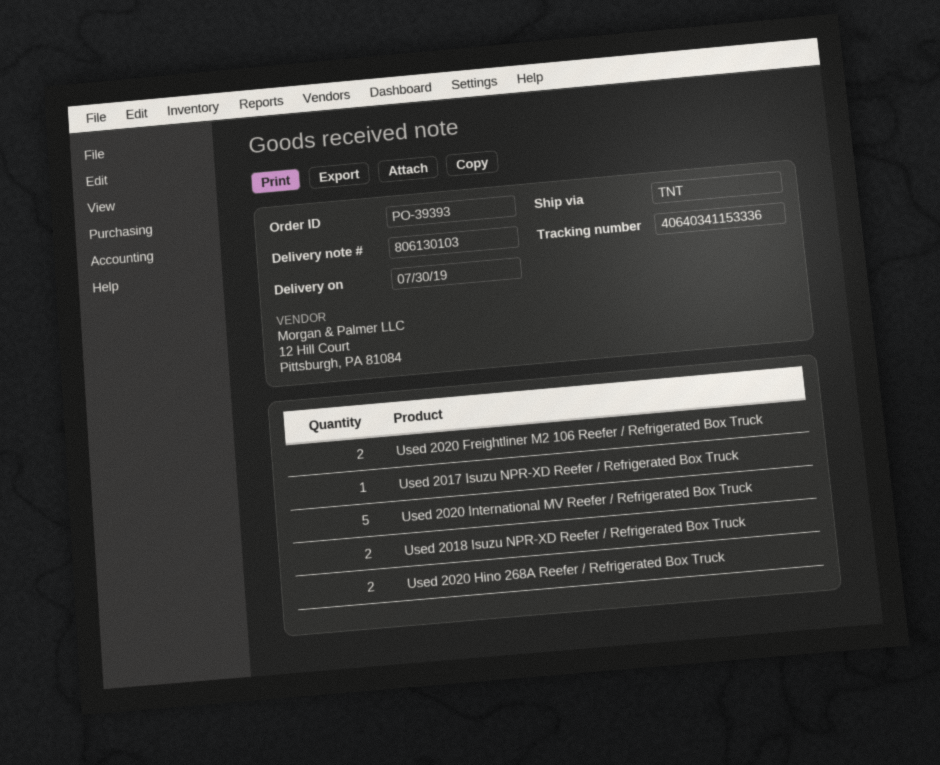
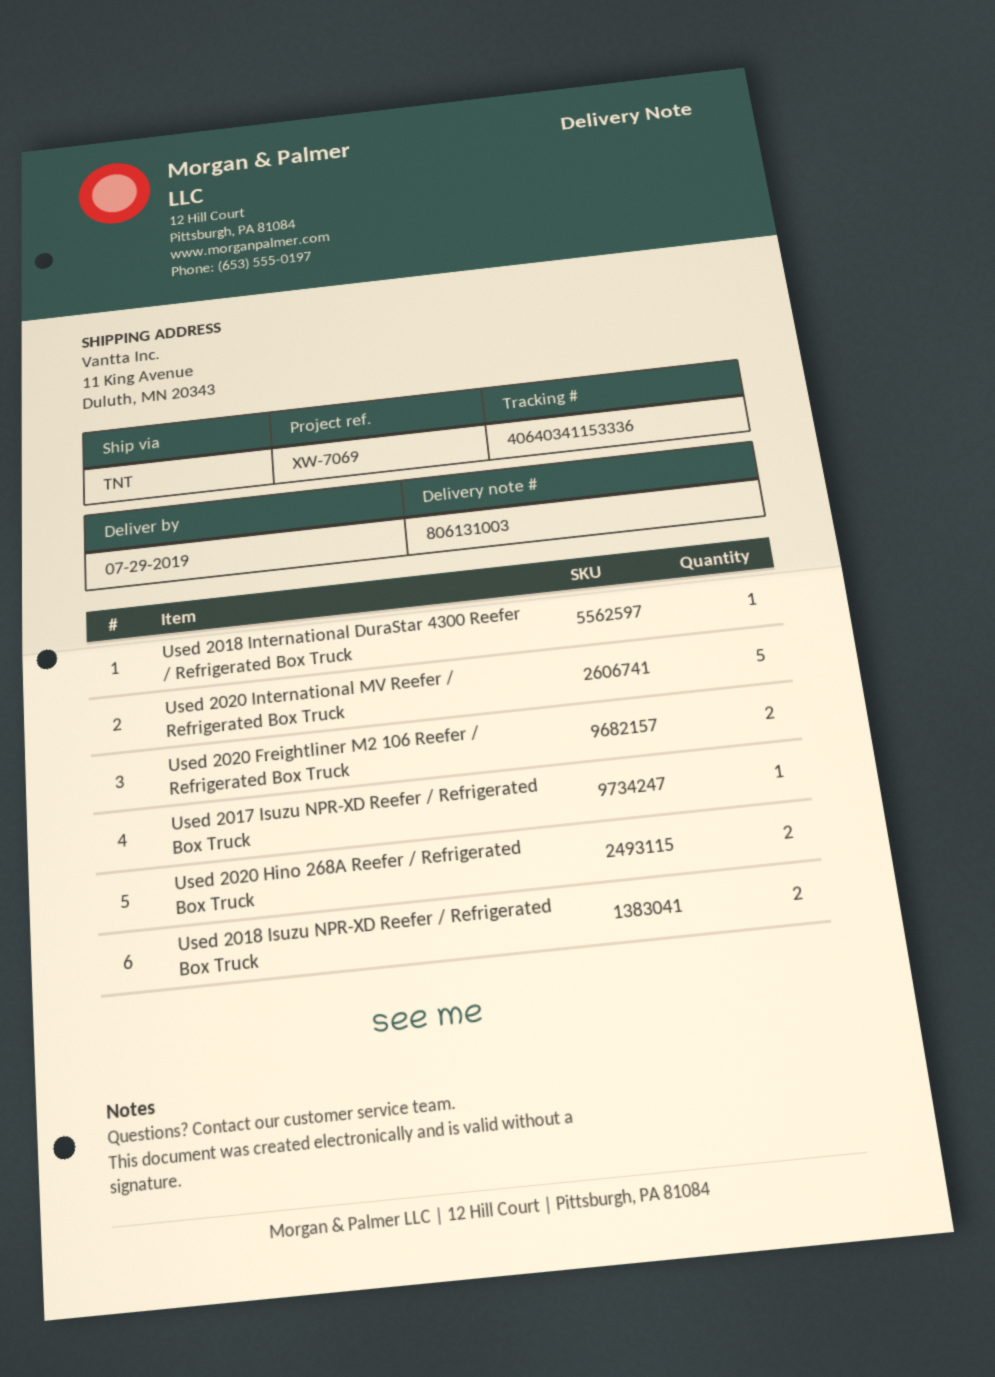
delivery note number: 806130103 -> 806131003
delivery date: 2019-07-30 -> 2019-07-29
Used 2018 International DuraStar 4300 Reefer / Refrigerated Box Truck: none -> 1

